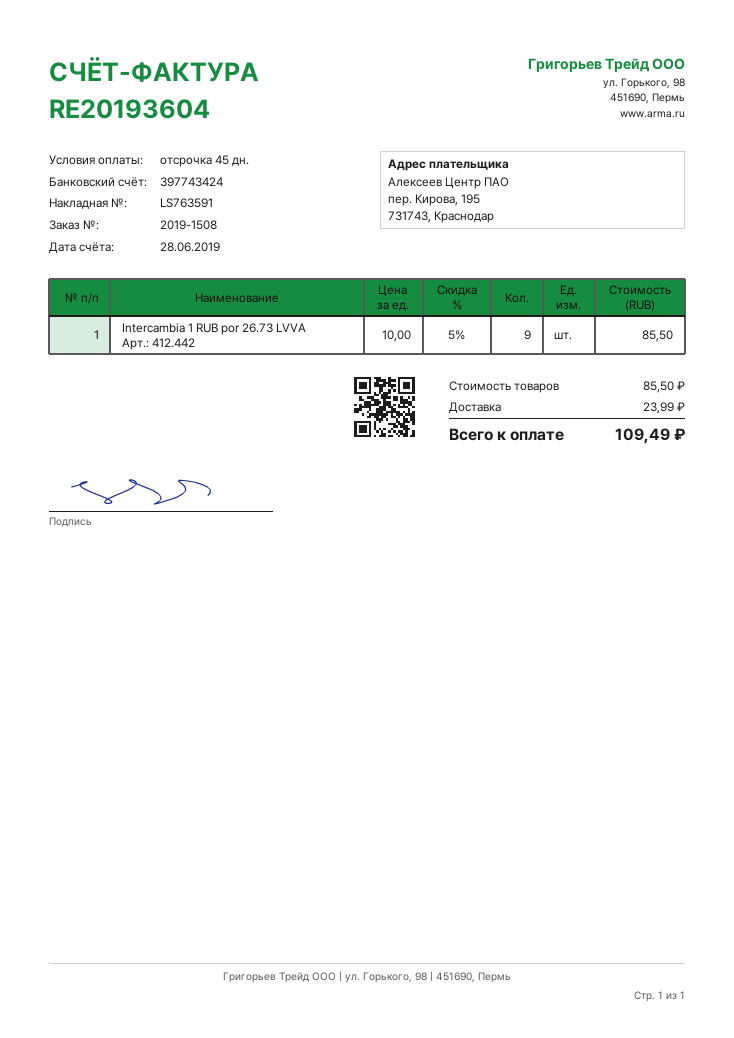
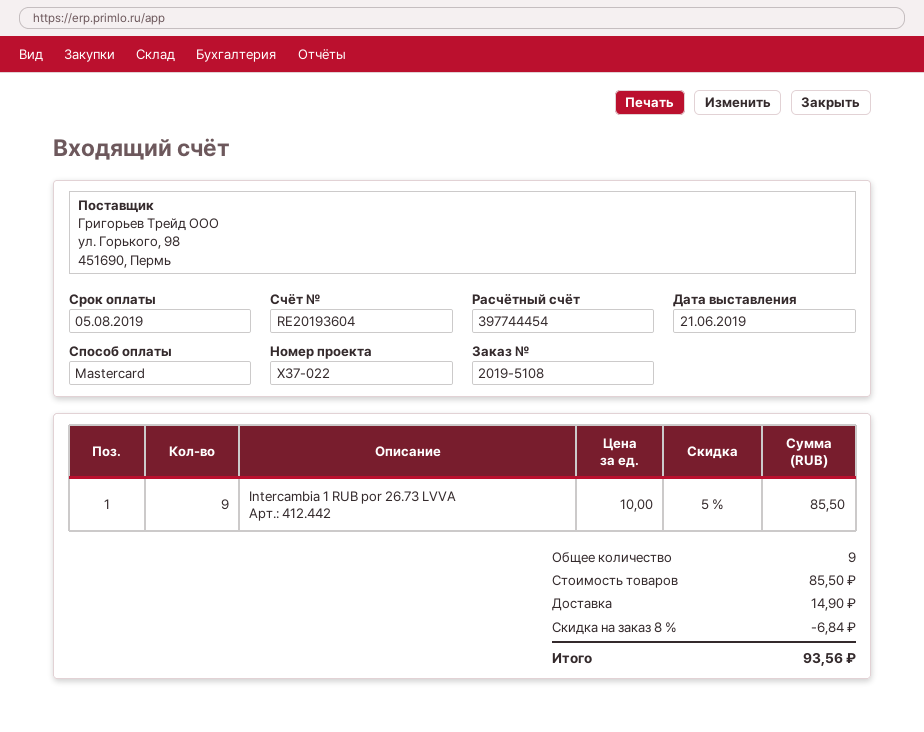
order number: 2019-1508 -> 2019-5108
invoice date: 2019-06-28 -> 2019-06-21
bank account: 397743424 -> 397744454
discount: none -> 8% = 6.84
shipping: 23.99 -> 14.90
total: 109.49 -> 93.56

